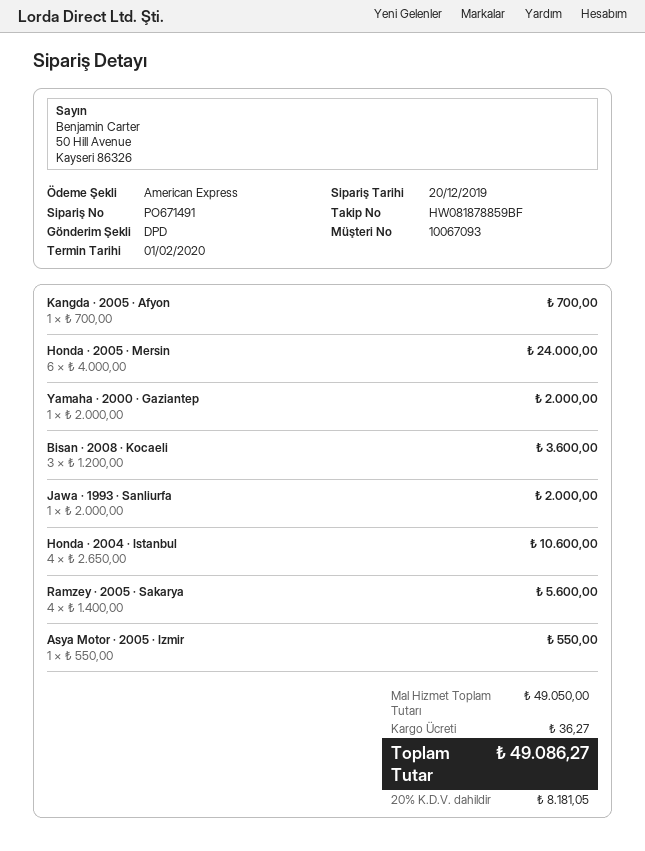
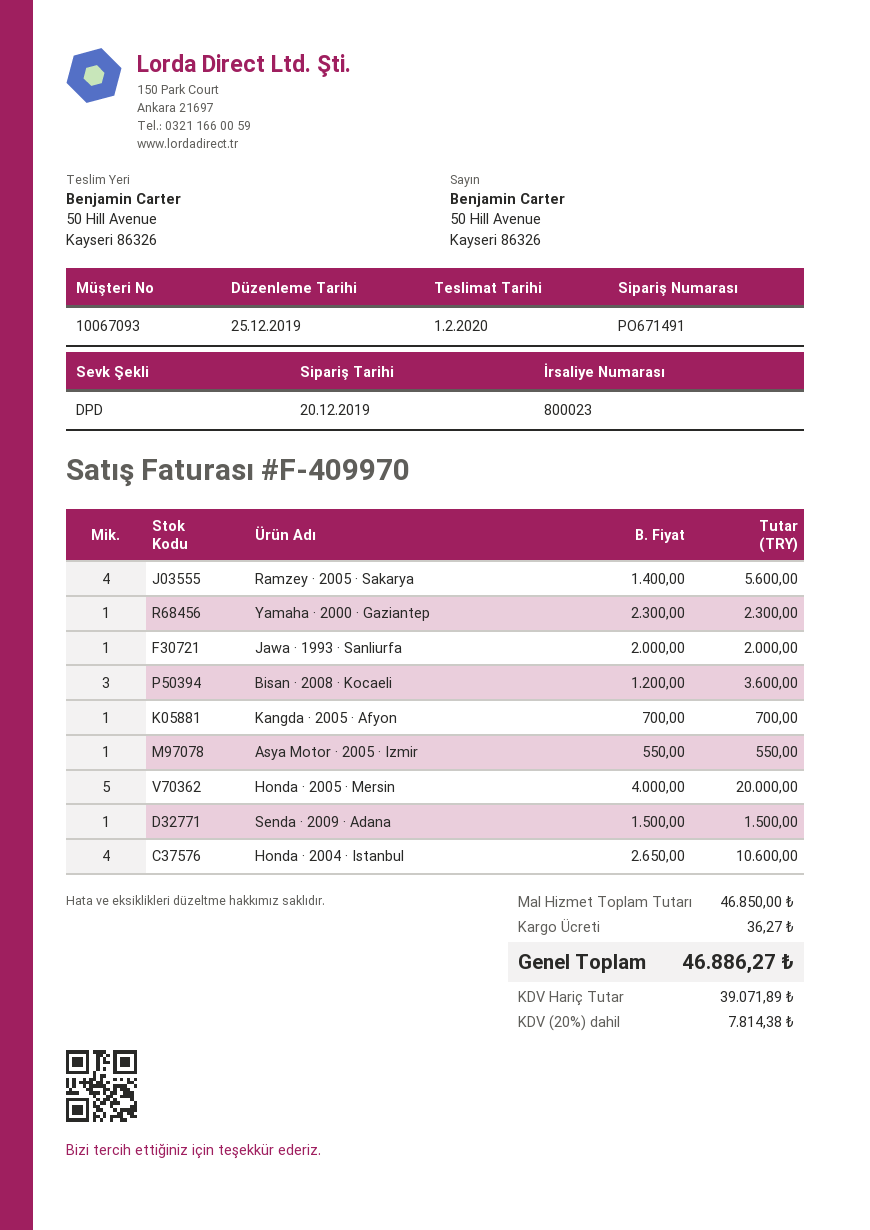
Honda · 2005 · Mersin: 6 x 4000.00 = 24000.00 -> 5 x 4000.00 = 20000.00
Yamaha · 2000 · Gaziantep: 1 x 2000.00 = 2000.00 -> 1 x 2300.00 = 2300.00
Senda · 2009 · Adana: none -> 1 x 1500.00 = 1500.00
subtotal: 49050.00 -> 46850.00
tax: 20% = 8181.05 -> 20% = 7814.38
total: 49086.27 -> 46886.27

